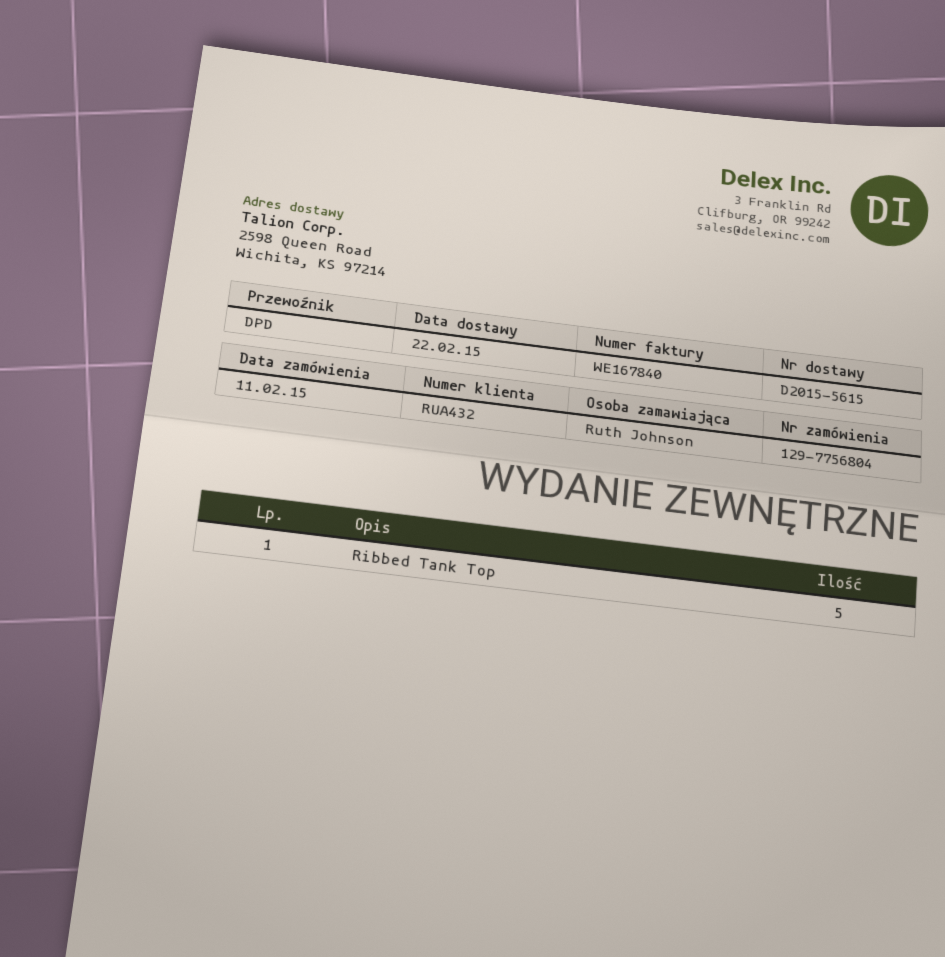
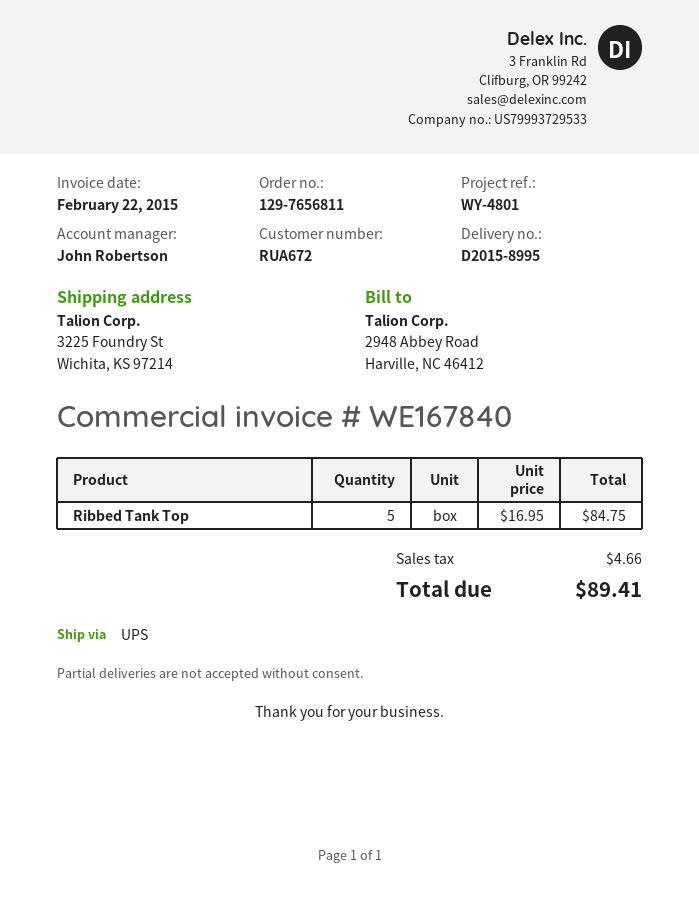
order number: 129-7756804 -> 129-7656811
delivery note number: D2015-5615 -> D2015-8995
customer number: RUA432 -> RUA672
shipping method: DPD -> UPS
ship to: 2598 Queen Road, Wichita, KS 97214 -> 3225 Foundry St, Wichita, KS 97214

